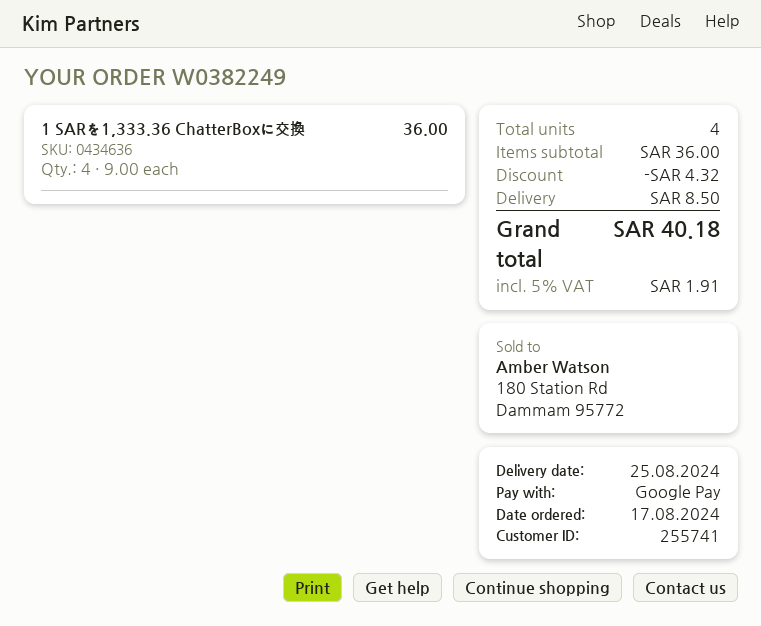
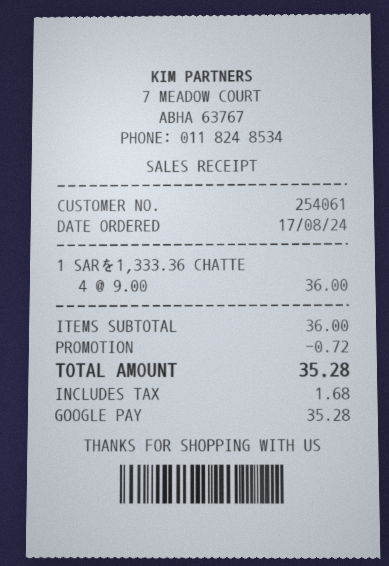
customer number: 255741 -> 254061
discount: 4.32 -> 0.72
shipping: 8.50 -> none
tax: 1.91 -> 1.68
total: 40.18 -> 35.28

